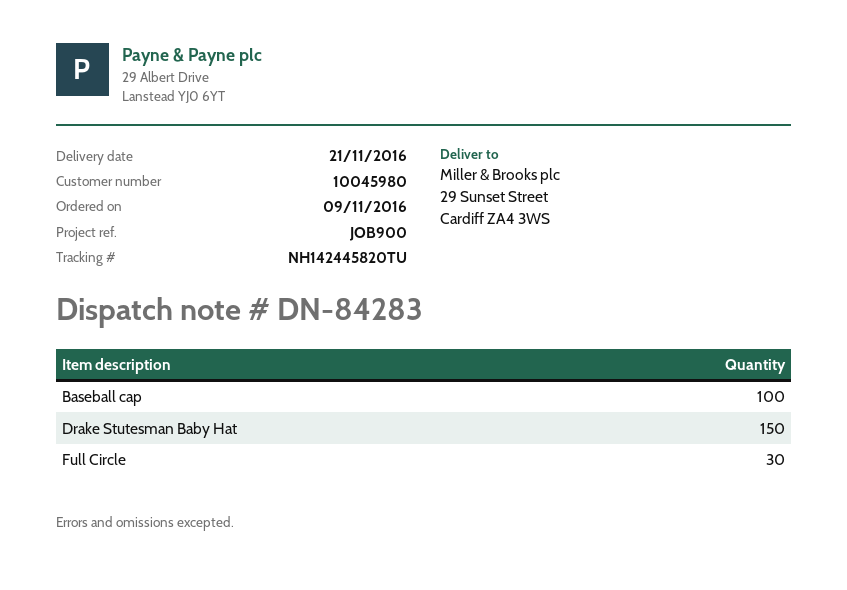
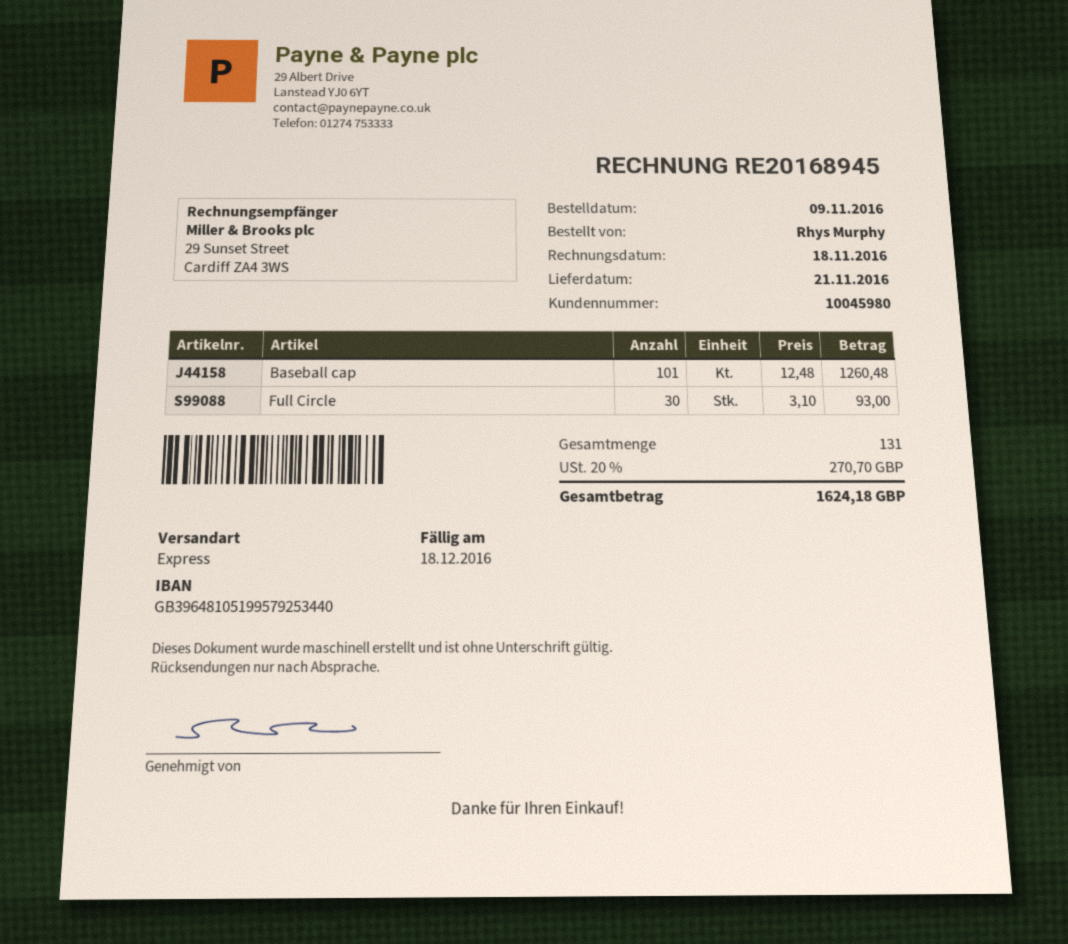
Baseball cap: 100 -> 101
Drake Stutesman Baby Hat: 150 -> none

